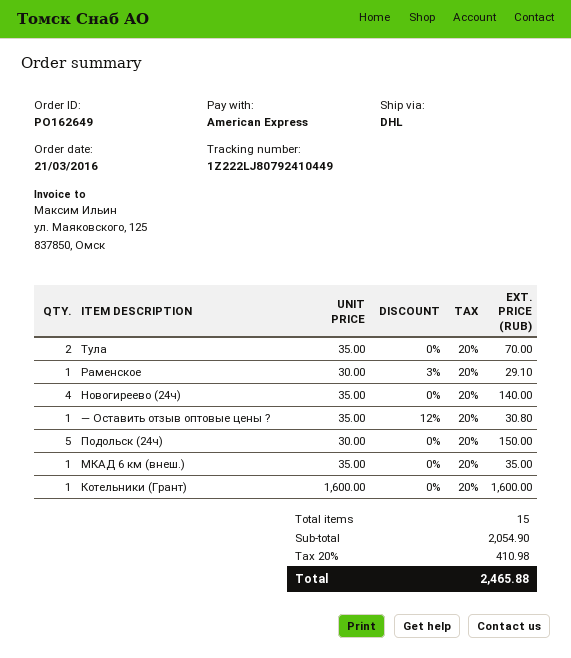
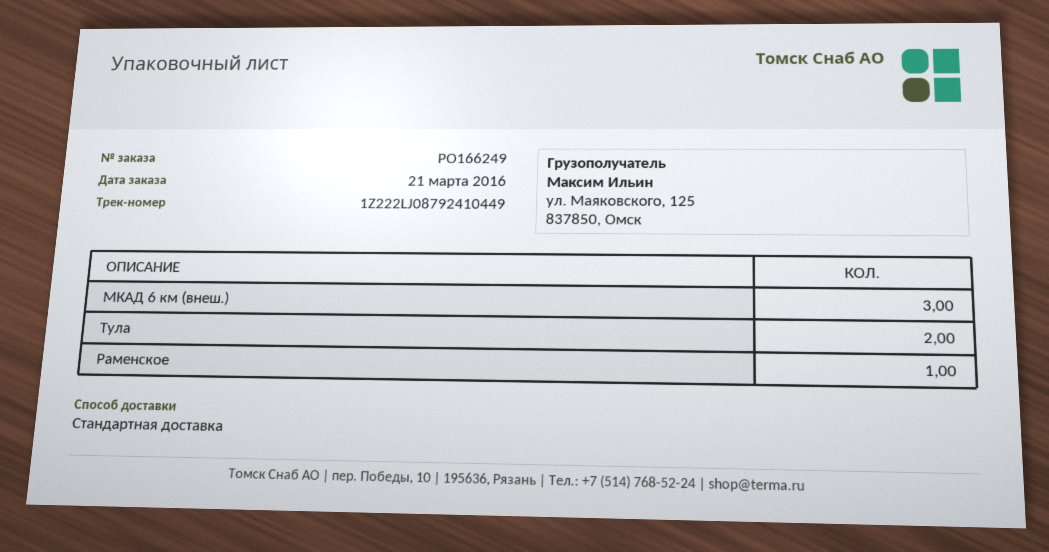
order number: PO162649 -> PO166249
shipping method: DHL -> standard
tracking number: 1Z222LJ80792410449 -> 1Z222LJ08792410449
Новогиреево (24ч): 4 -> none
— Оставить отзыв оптовые цены ?: 1 -> none
Подольск (24ч): 5 -> none
МКАД 6 км (внеш.): 1 -> 3
Котельники (Грант): 1 -> none

